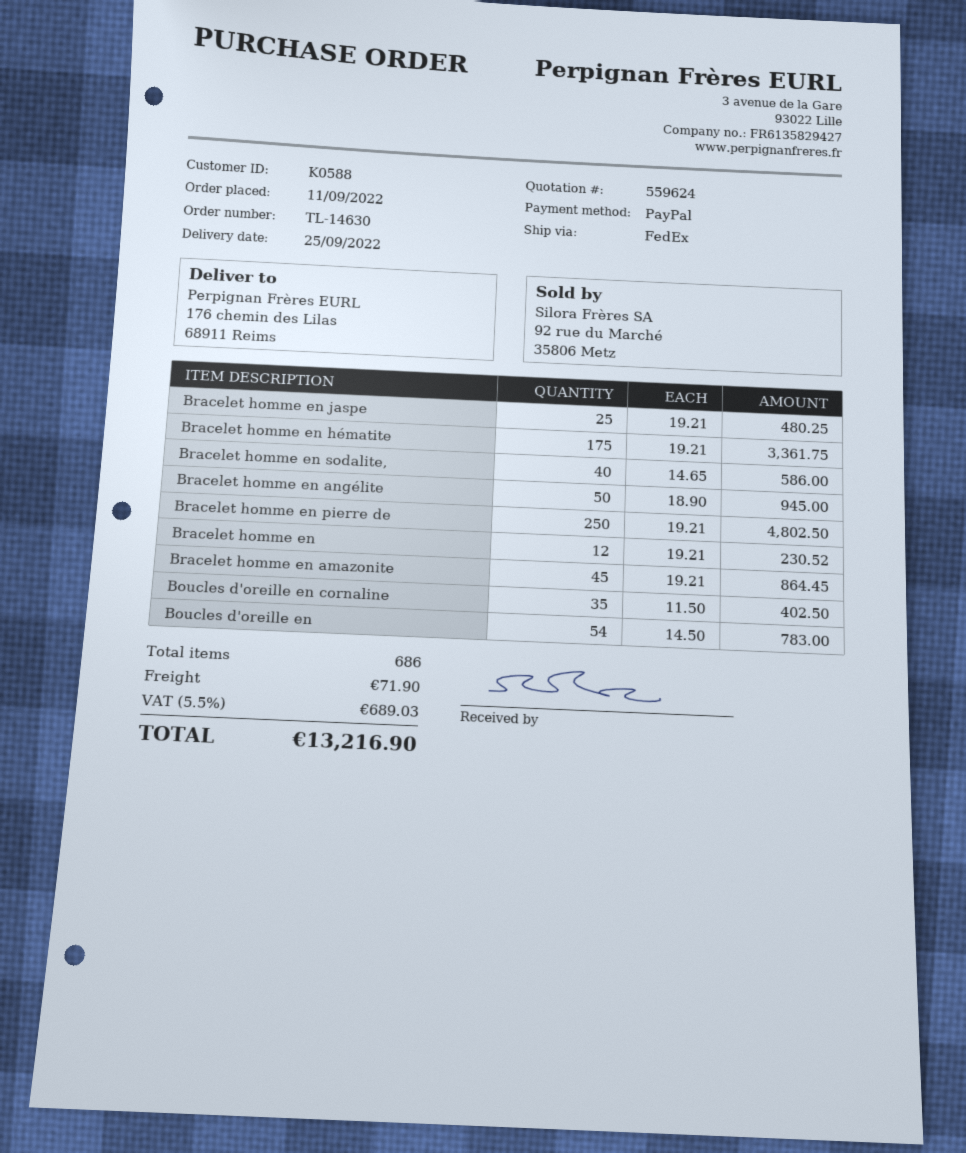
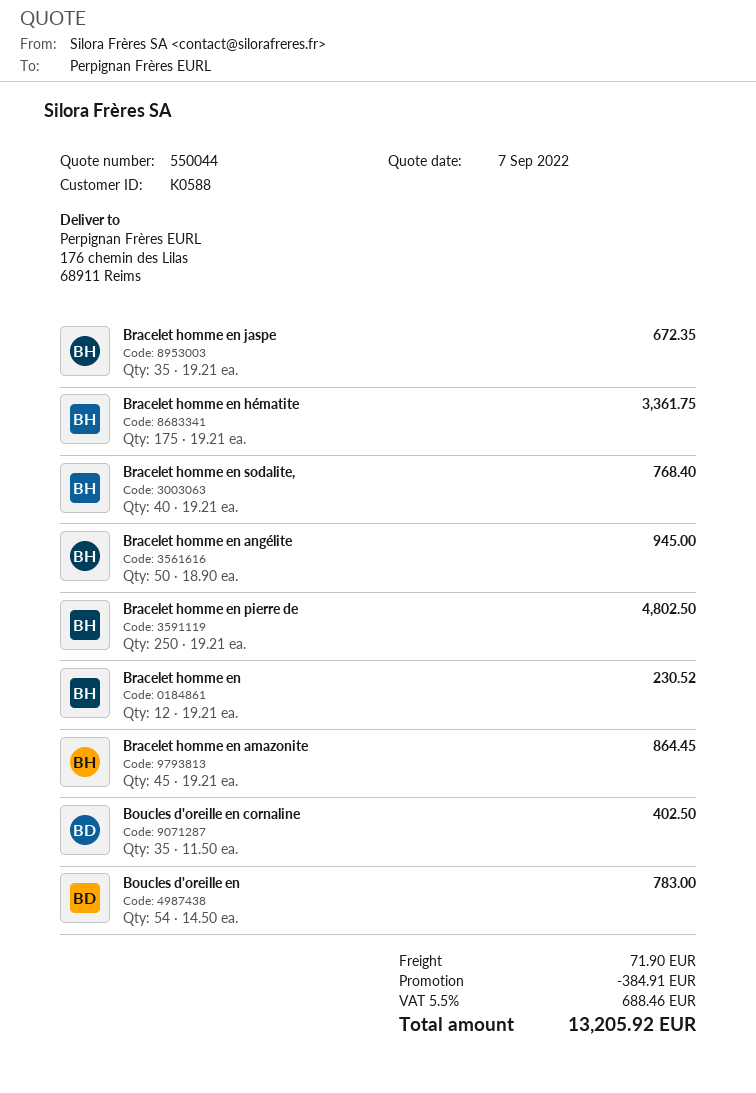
quote number: 559624 -> 550044
Bracelet homme en jaspe: 25 x 19.21 = 480.25 -> 35 x 19.21 = 672.35
Bracelet homme en sodalite,: 40 x 14.65 = 586.00 -> 40 x 19.21 = 768.40
discount: none -> 384.91
tax: 5.5% = 689.03 -> 5.5% = 688.46
total: 13216.90 -> 13205.92

